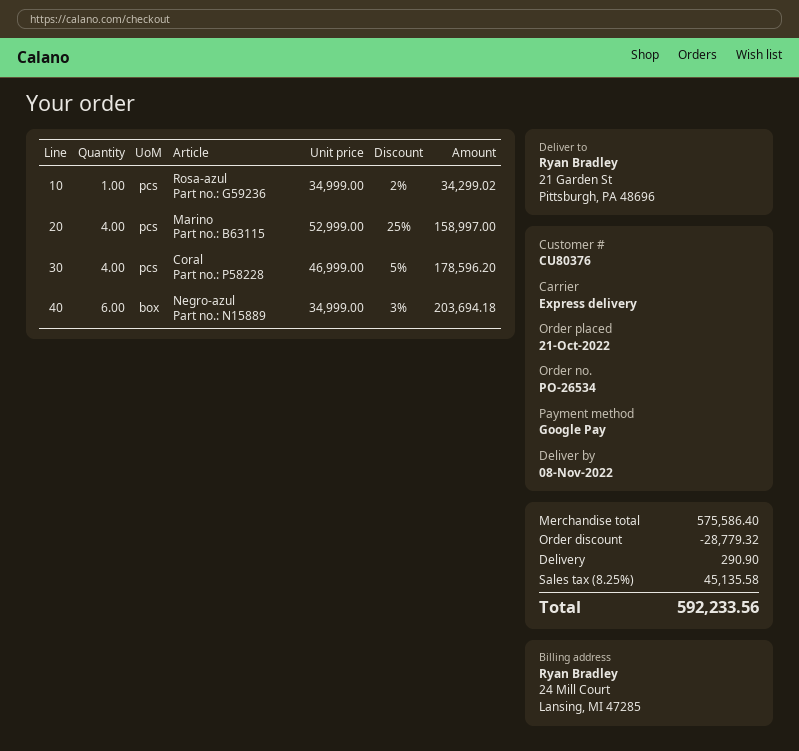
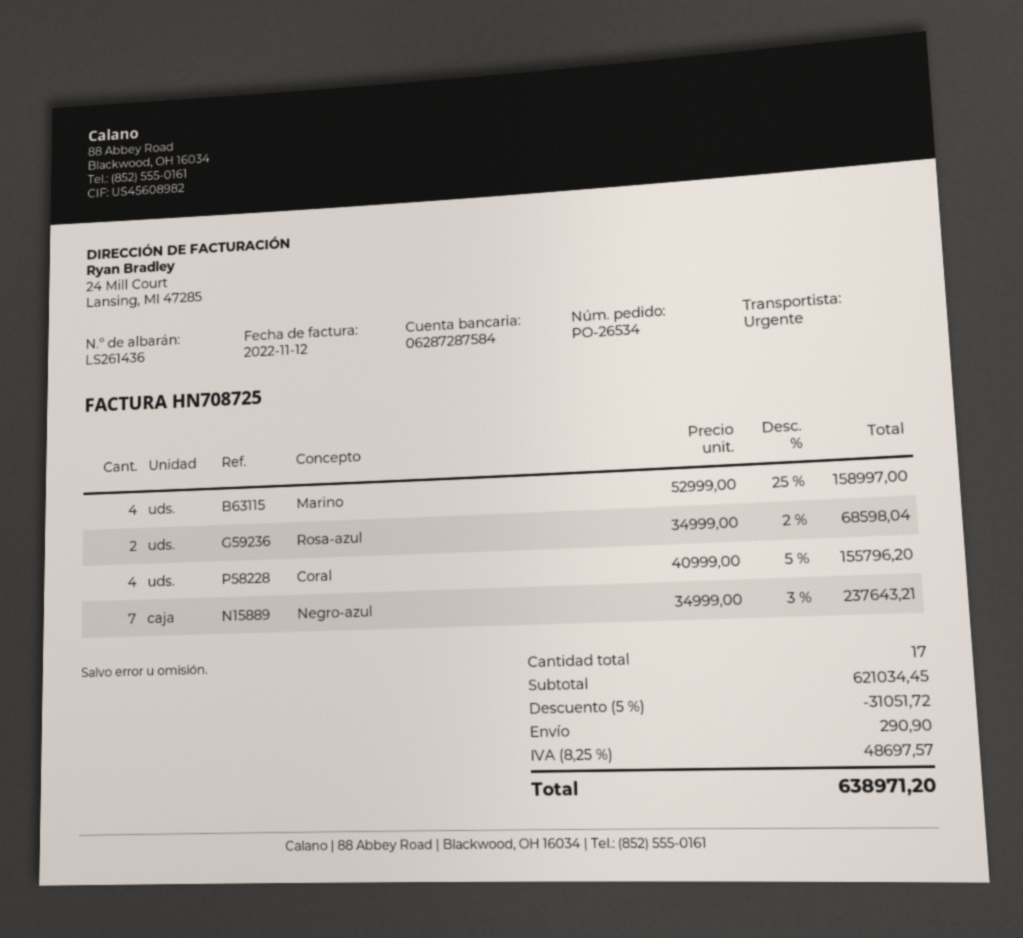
Rosa-azul: 1 x 34999.00 - 2% = 34299.02 -> 2 x 34999.00 - 2% = 68598.04
Coral: 4 x 46999.00 - 5% = 178596.20 -> 4 x 40999.00 - 5% = 155796.20
Negro-azul: 6 x 34999.00 - 3% = 203694.18 -> 7 x 34999.00 - 3% = 237643.21
subtotal: 575586.40 -> 621034.45
discount: 28779.32 -> 31051.72
tax: 8.25% = 45135.58 -> 8.25% = 48697.57
total: 592233.56 -> 638971.20

